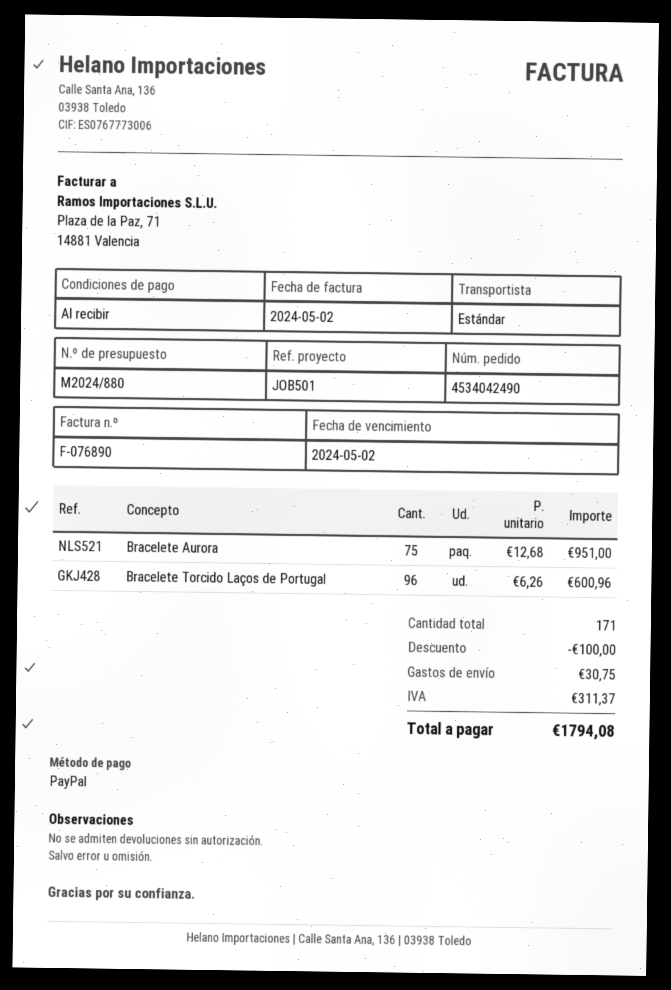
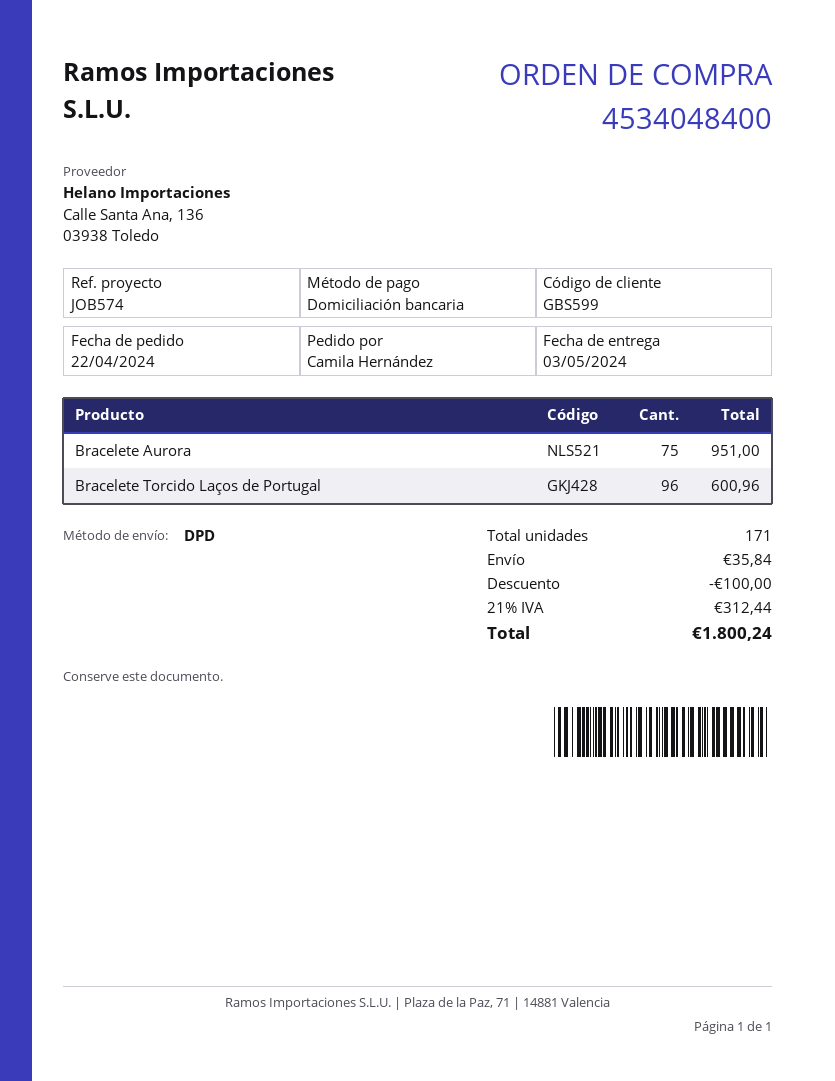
order number: 4534042490 -> 4534048400
reference: JOB501 -> JOB574
payment method: PayPal -> direct debit
shipping method: standard -> DPD
shipping: 30.75 -> 35.84
tax: 311.37 -> 312.44
total: 1794.08 -> 1800.24

